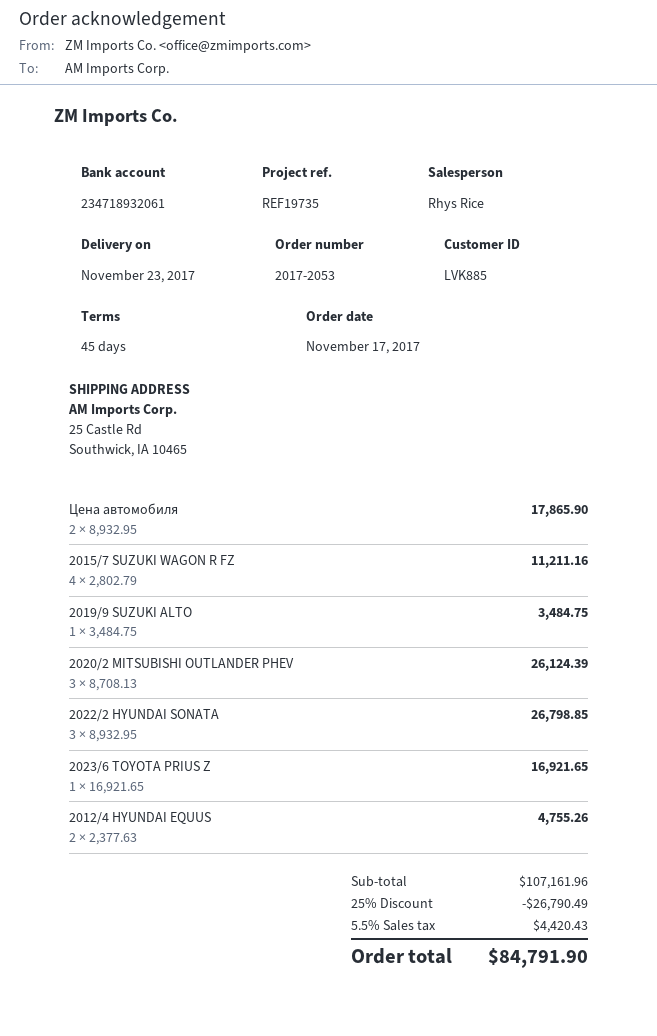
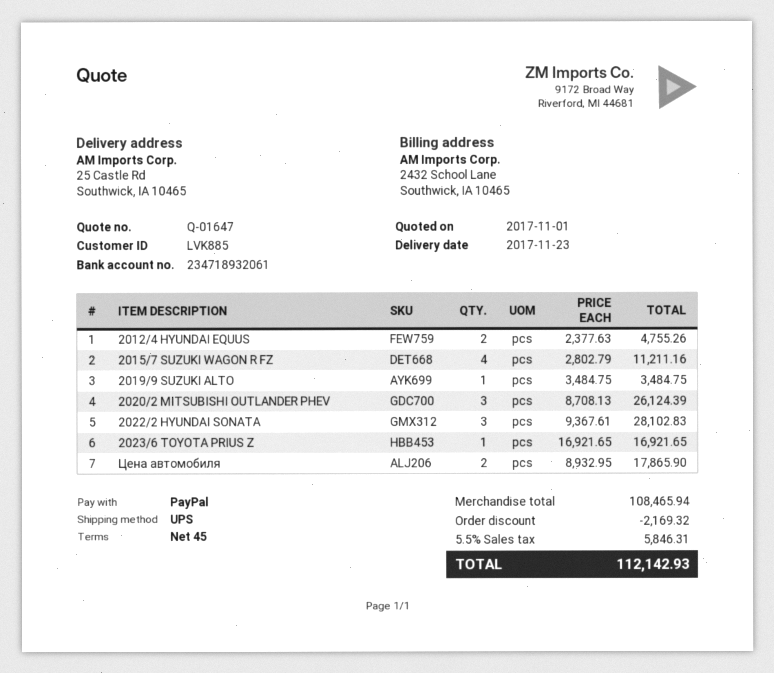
2022/2 HYUNDAI SONATA: 3 x 8932.95 = 26798.85 -> 3 x 9367.61 = 28102.83
subtotal: 107161.96 -> 108465.94
discount: 26790.49 -> 2169.32
tax: 5.5% = 4420.43 -> 5.5% = 5846.31
total: 84791.90 -> 112142.93

